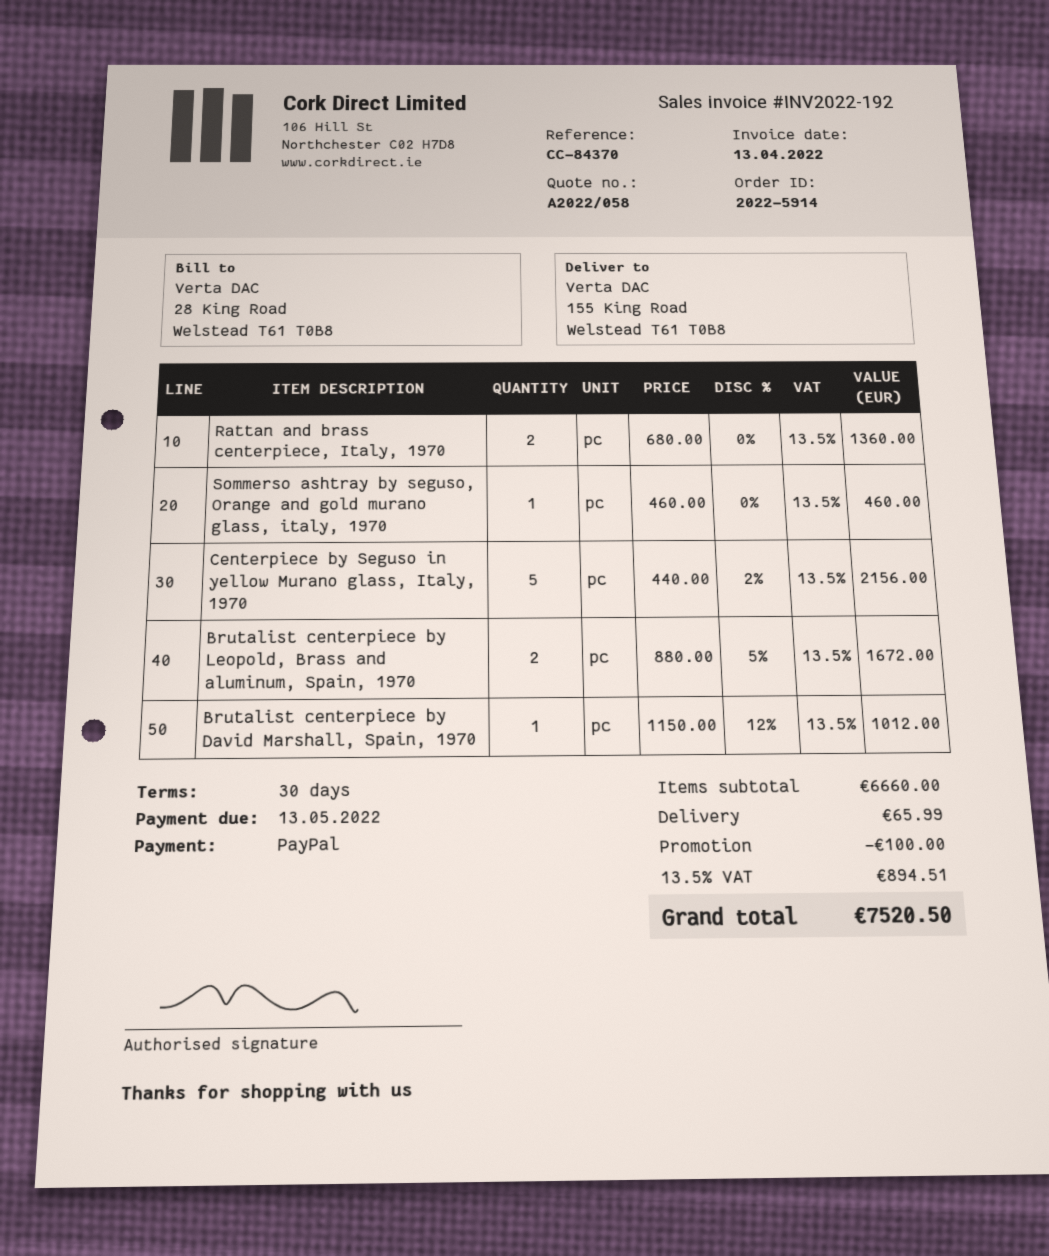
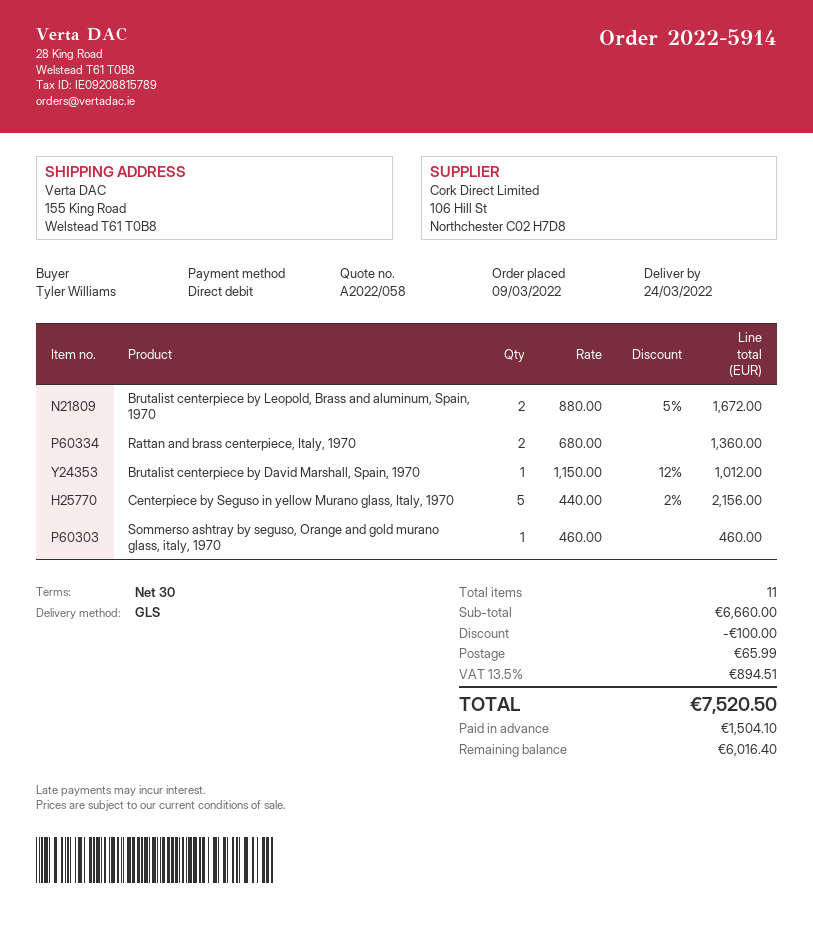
payment method: PayPal -> direct debit

